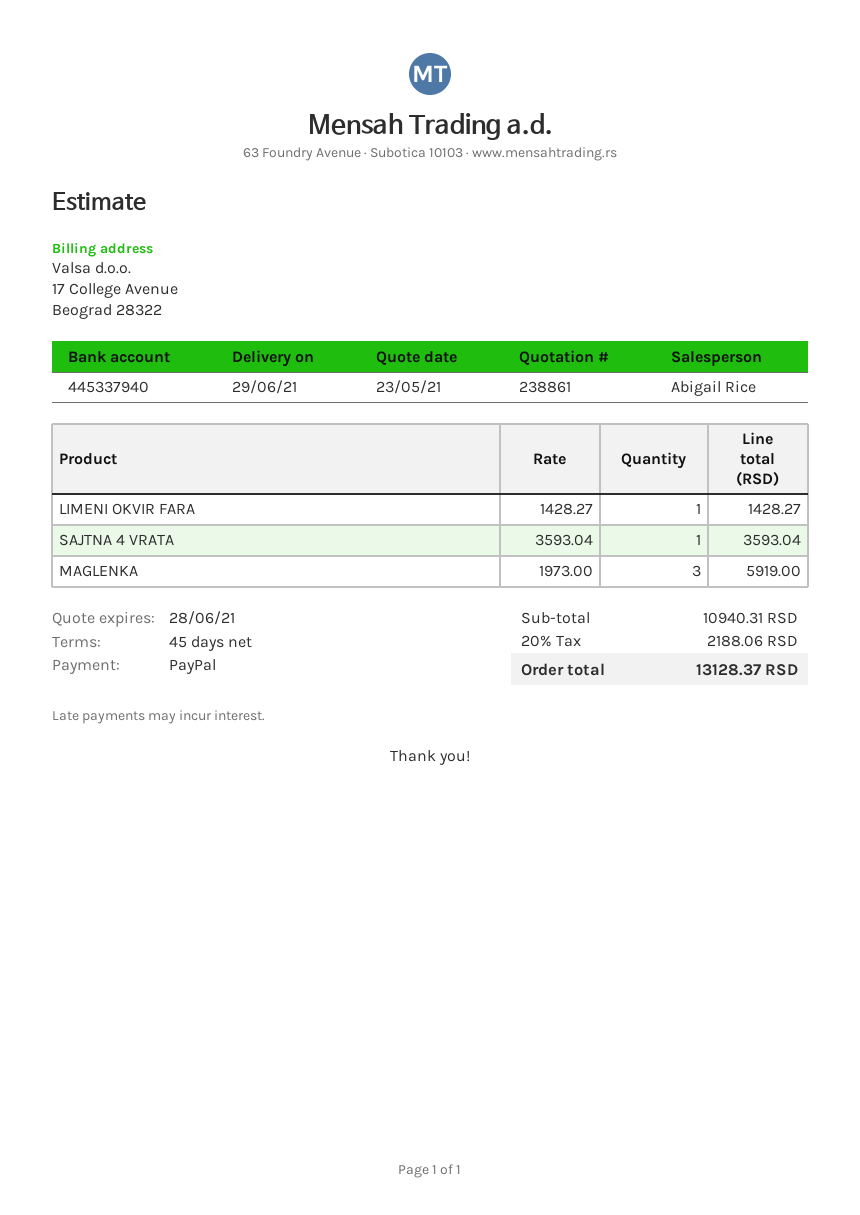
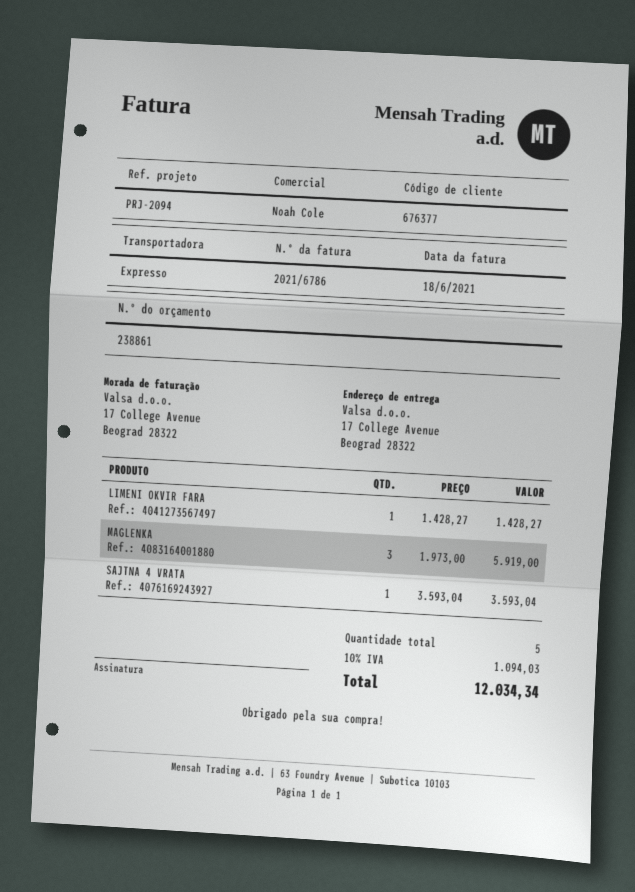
sales rep: Abigail Rice -> Noah Cole
tax: 20% = 2188.06 -> 10% = 1094.03
total: 13128.37 -> 12034.34

